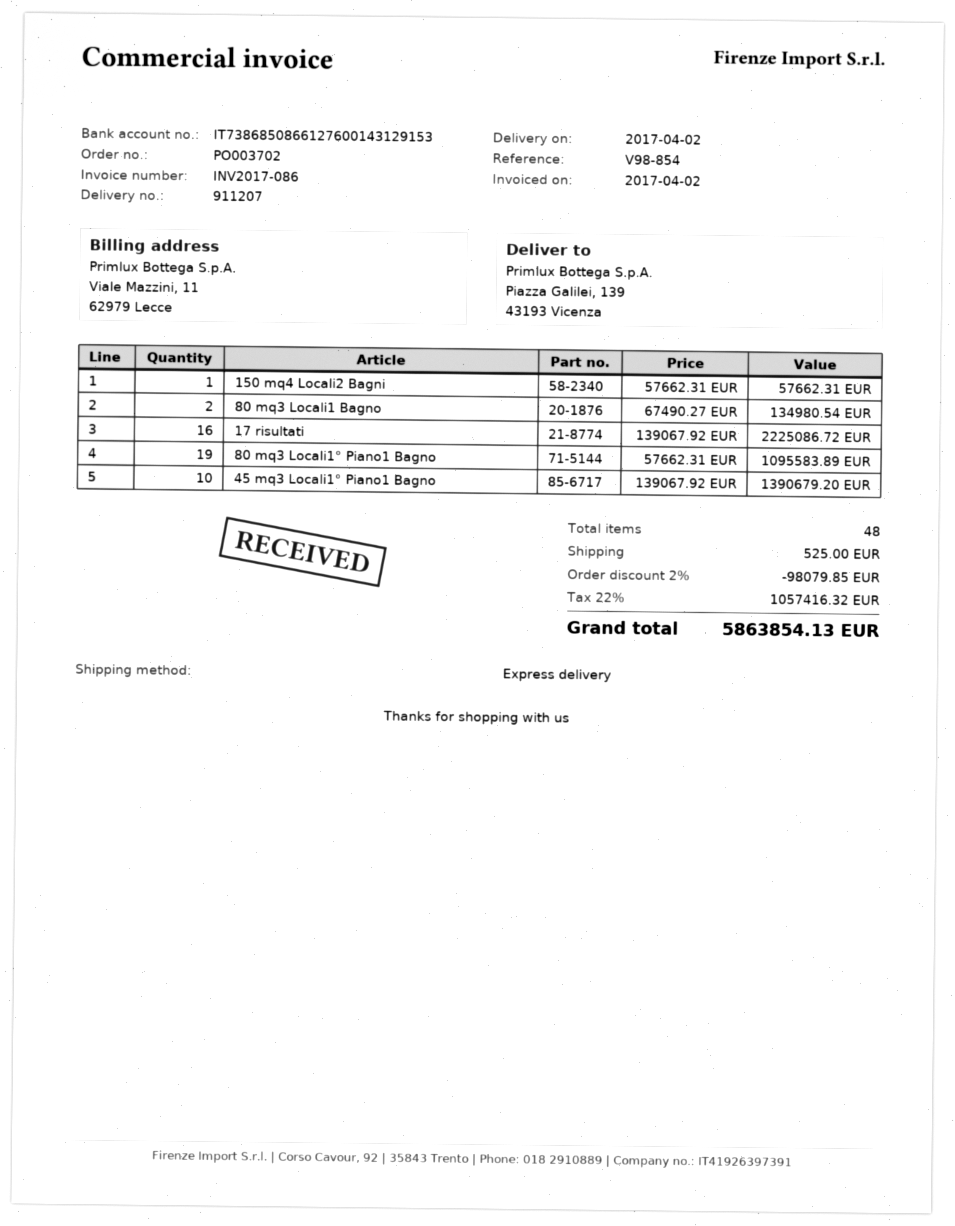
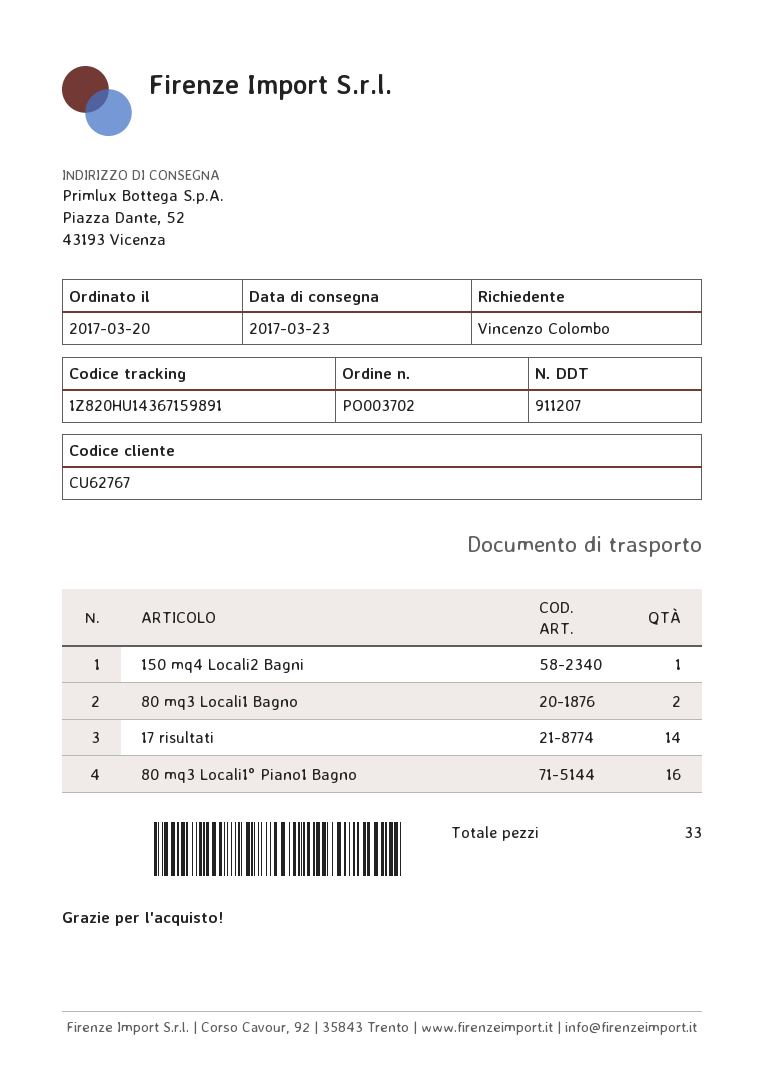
delivery date: 2017-04-02 -> 2017-03-23
ship to: Piazza Galilei, 139, 43193 Vicenza -> Piazza Dante, 52, 43193 Vicenza
17 risultati: 16 -> 14
80 mq3 Locali1° Piano1 Bagno: 19 -> 16
45 mq3 Locali1° Piano1 Bagno: 10 -> none
total quantity: 48 -> 33

